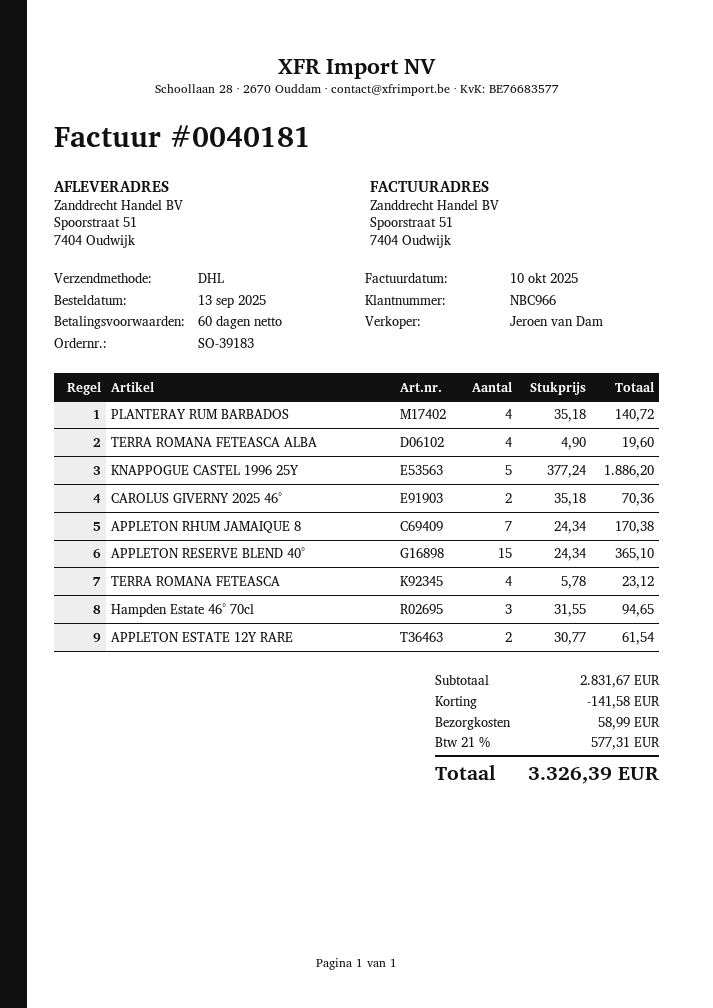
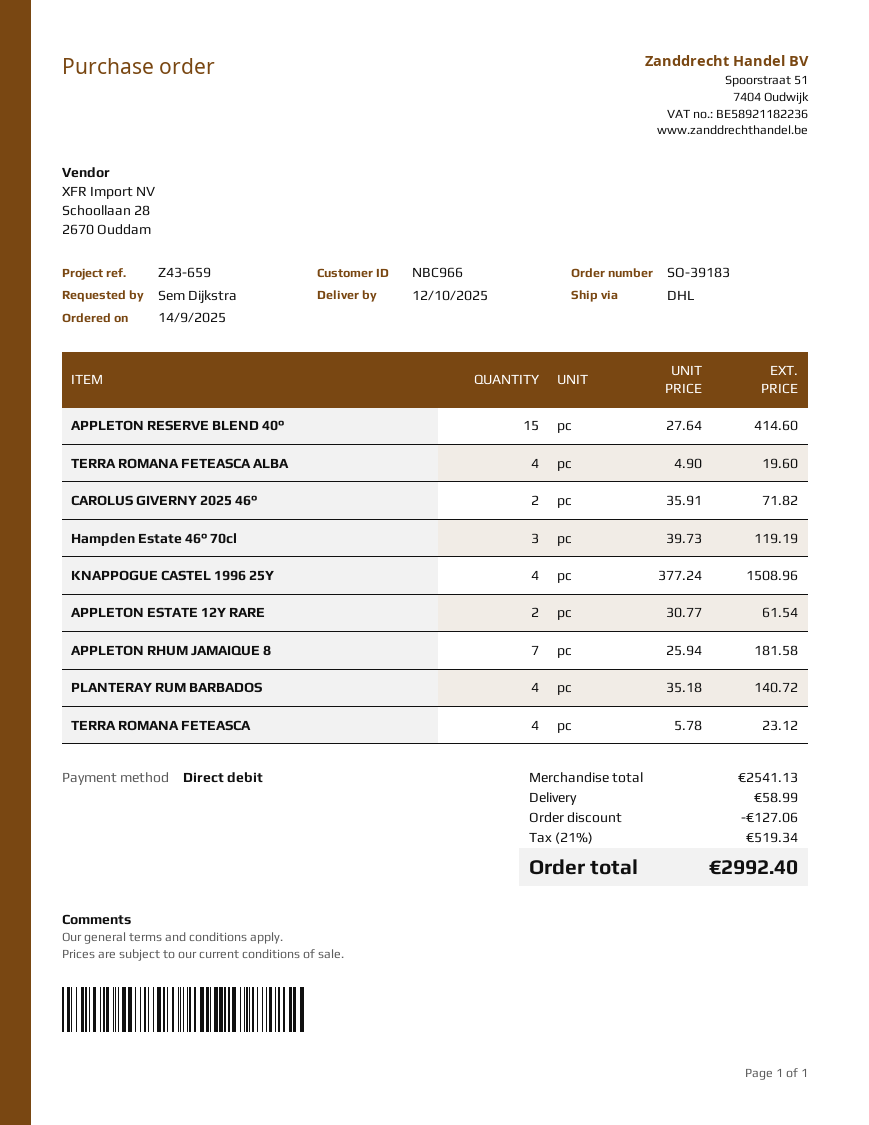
order date: 2025-09-13 -> 2025-09-14
KNAPPOGUE CASTEL 1996 25Y: 5 x 377.24 = 1886.20 -> 4 x 377.24 = 1508.96
CAROLUS GIVERNY 2025 46°: 2 x 35.18 = 70.36 -> 2 x 35.91 = 71.82
APPLETON RHUM JAMAIQUE 8: 7 x 24.34 = 170.38 -> 7 x 25.94 = 181.58
APPLETON RESERVE BLEND 40°: 15 x 24.34 = 365.10 -> 15 x 27.64 = 414.60
Hampden Estate 46° 70cl: 3 x 31.55 = 94.65 -> 3 x 39.73 = 119.19
subtotal: 2831.67 -> 2541.13
discount: 141.58 -> 127.06
tax: 21% = 577.31 -> 21% = 519.34
total: 3326.39 -> 2992.40

